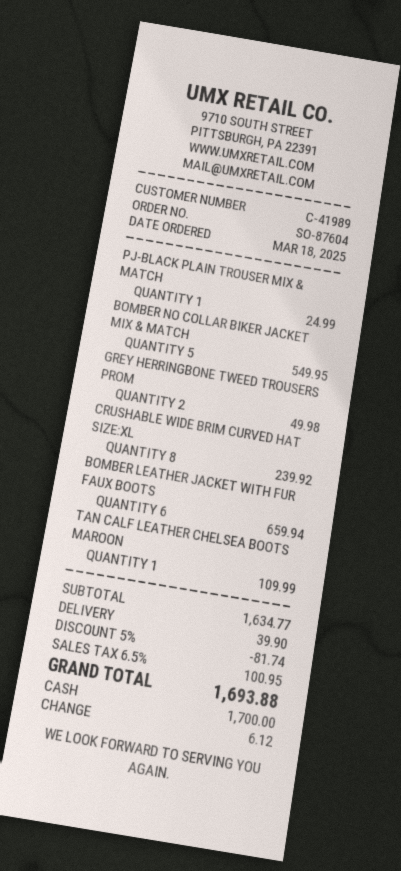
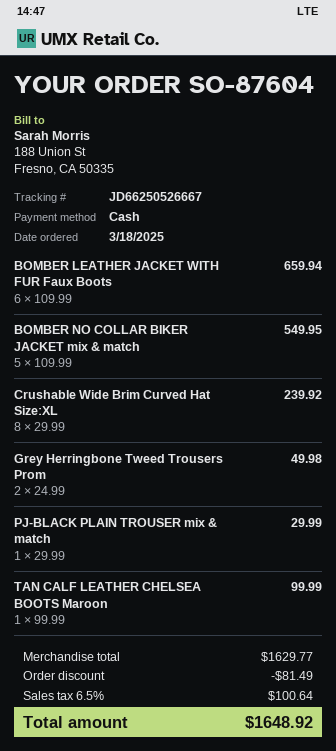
PJ-BLACK PLAIN TROUSER MIX & MATCH: 1 for 24.99 -> 1 for 29.99
TAN CALF LEATHER CHELSEA BOOTS MAROON: 1 for 109.99 -> 1 for 99.99
subtotal: 1634.77 -> 1629.77
discount: 81.74 -> 81.49
shipping: 39.90 -> none
tax: 6.5% = 100.95 -> 6.5% = 100.64
total: 1693.88 -> 1648.92

